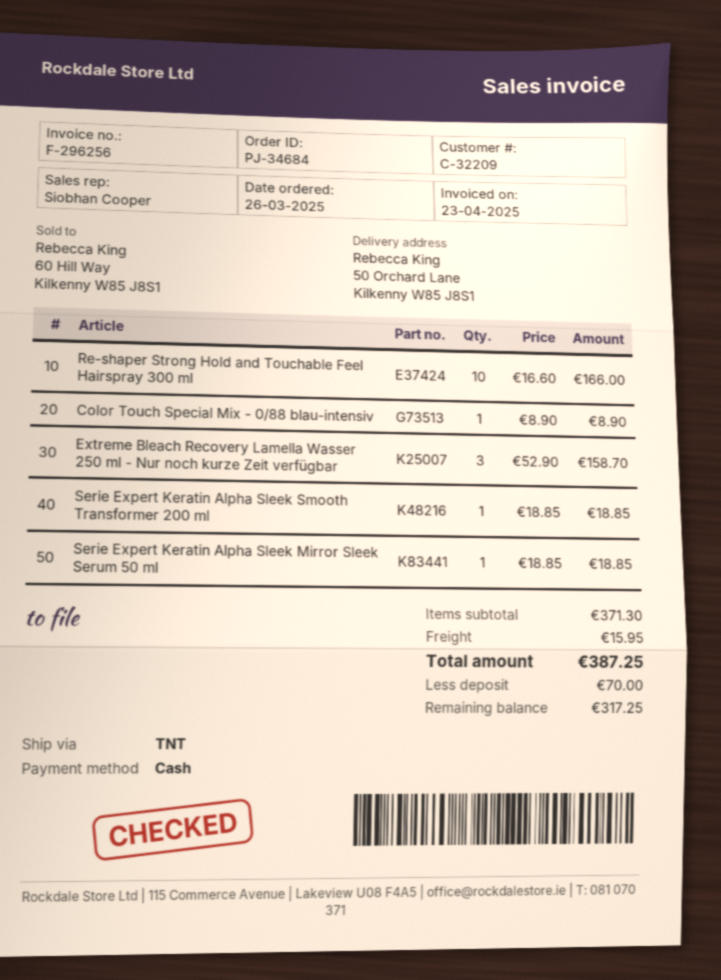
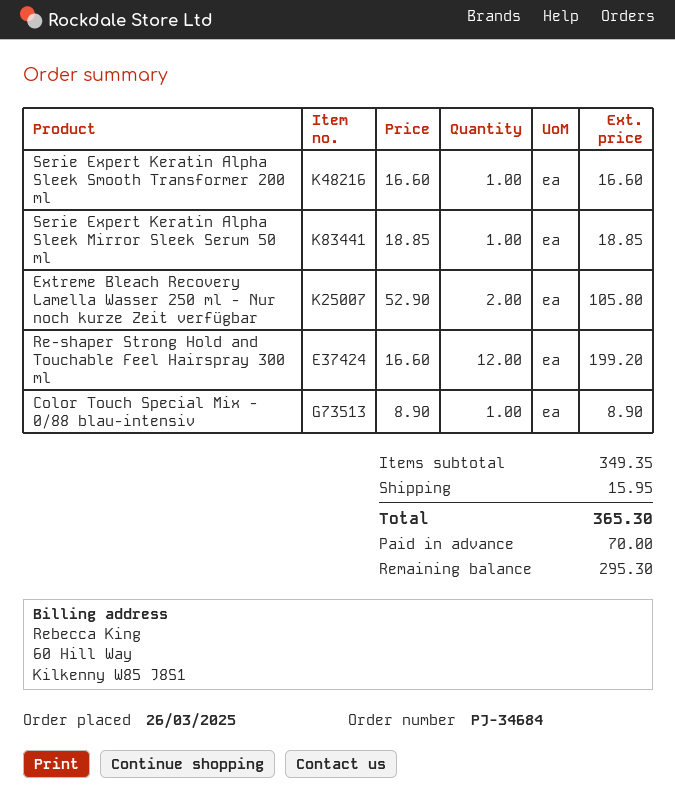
Re-shaper Strong Hold and Touchable Feel Hairspray 300 ml: 10 x 16.60 = 166.00 -> 12 x 16.60 = 199.20
Extreme Bleach Recovery Lamella Wasser 250 ml - Nur noch kurze Zeit verfügbar: 3 x 52.90 = 158.70 -> 2 x 52.90 = 105.80
Serie Expert Keratin Alpha Sleek Smooth Transformer 200 ml: 1 x 18.85 = 18.85 -> 1 x 16.60 = 16.60
subtotal: 371.30 -> 349.35
total: 387.25 -> 365.30
balance: 317.25 -> 295.30

